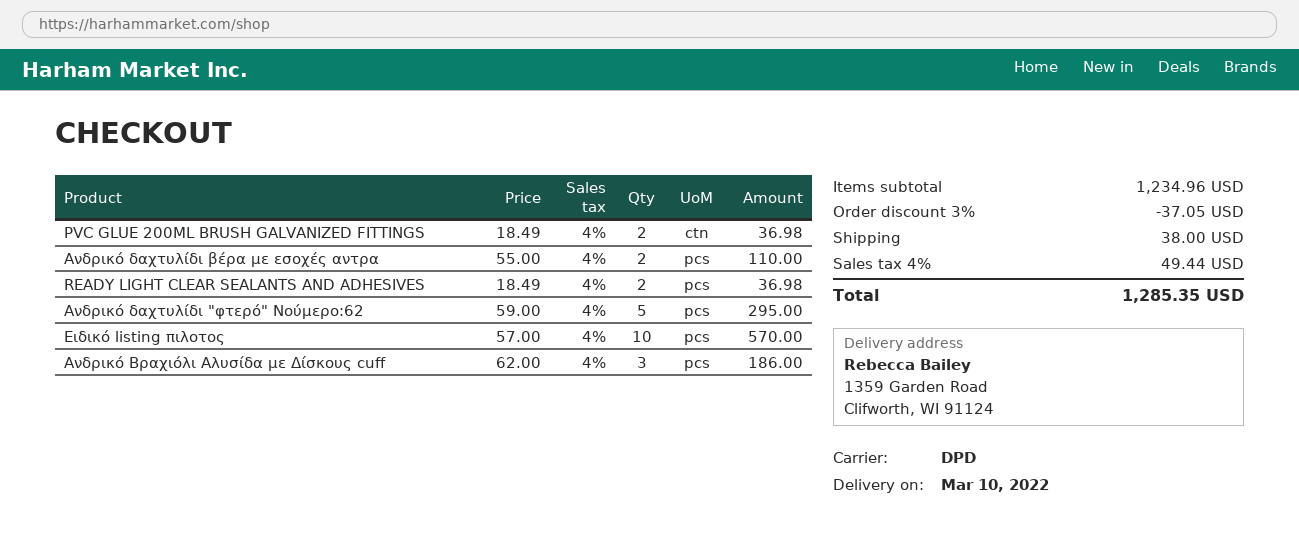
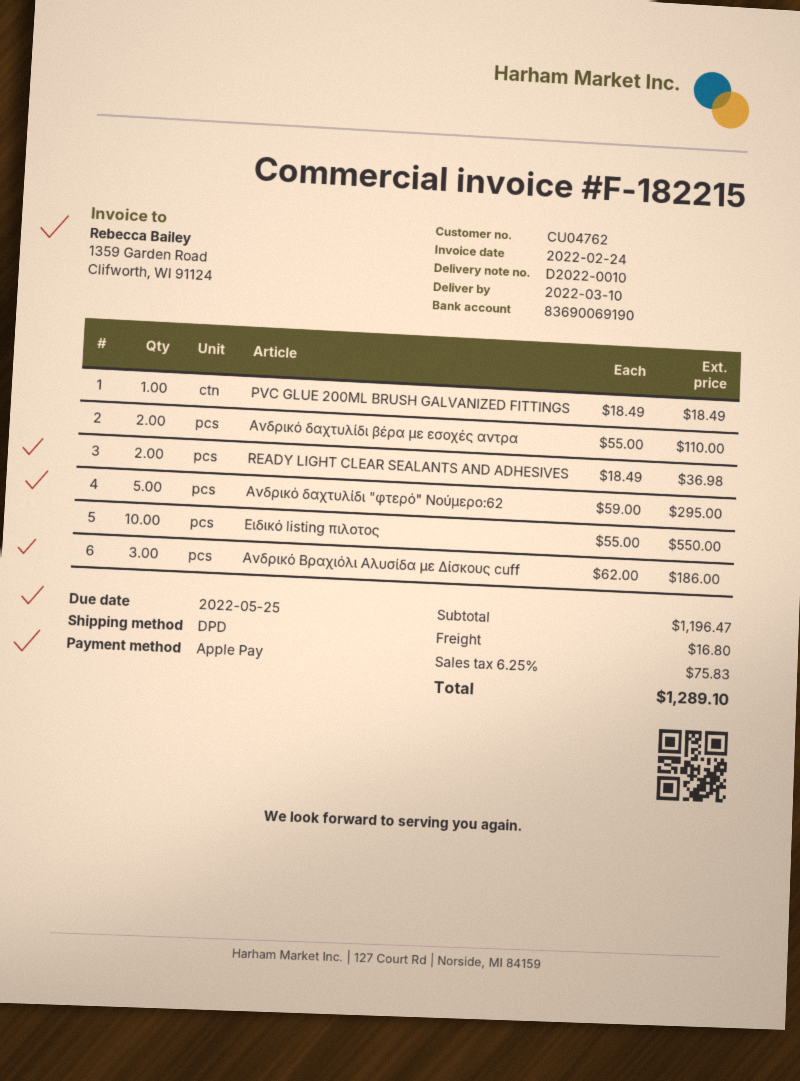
PVC GLUE 200ML BRUSH GALVANIZED FITTINGS: 2 x 18.49 = 36.98 -> 1 x 18.49 = 18.49
Ειδικό listing πιλοτος: 10 x 57.00 = 570.00 -> 10 x 55.00 = 550.00
subtotal: 1234.96 -> 1196.47
discount: 3% = 37.05 -> none
shipping: 38.00 -> 16.80
tax: 4% = 49.44 -> 6.25% = 75.83
total: 1285.35 -> 1289.10

